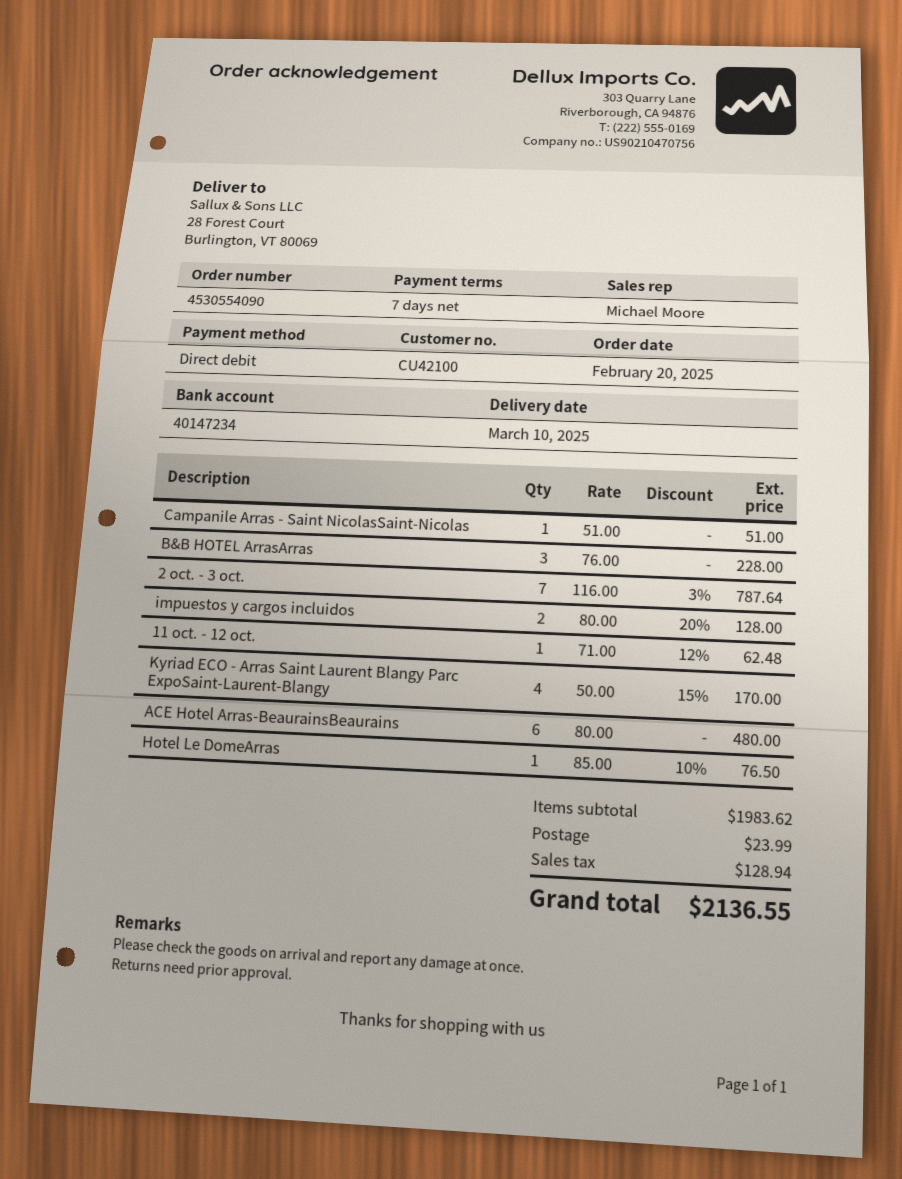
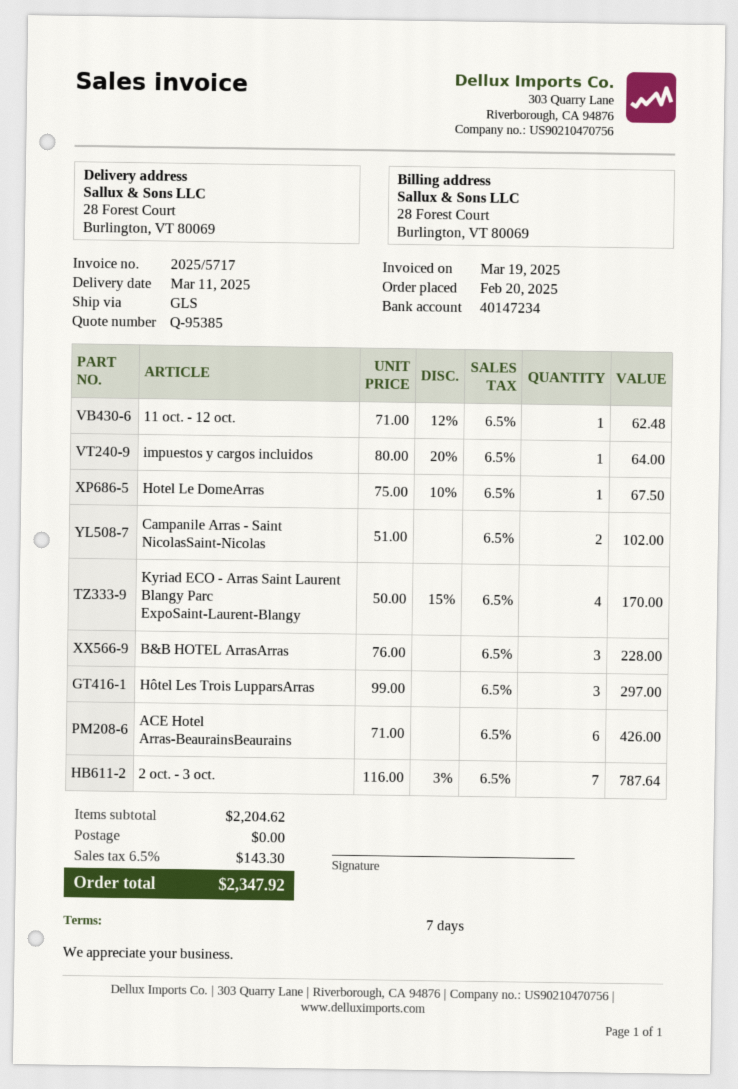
delivery date: 2025-03-10 -> 2025-03-11
Campanile Arras - Saint NicolasSaint-Nicolas: 1 x 51.00 = 51.00 -> 2 x 51.00 = 102.00
impuestos y cargos incluidos: 2 x 80.00 - 20% = 128.00 -> 1 x 80.00 - 20% = 64.00
ACE Hotel Arras-BeaurainsBeaurains: 6 x 80.00 = 480.00 -> 6 x 71.00 = 426.00
Hotel Le DomeArras: 1 x 85.00 - 10% = 76.50 -> 1 x 75.00 - 10% = 67.50
Hôtel Les Trois LupparsArras: none -> 3 x 99.00 = 297.00
subtotal: 1983.62 -> 2204.62
shipping: 23.99 -> 0.00
tax: 128.94 -> 143.30
total: 2136.55 -> 2347.92

